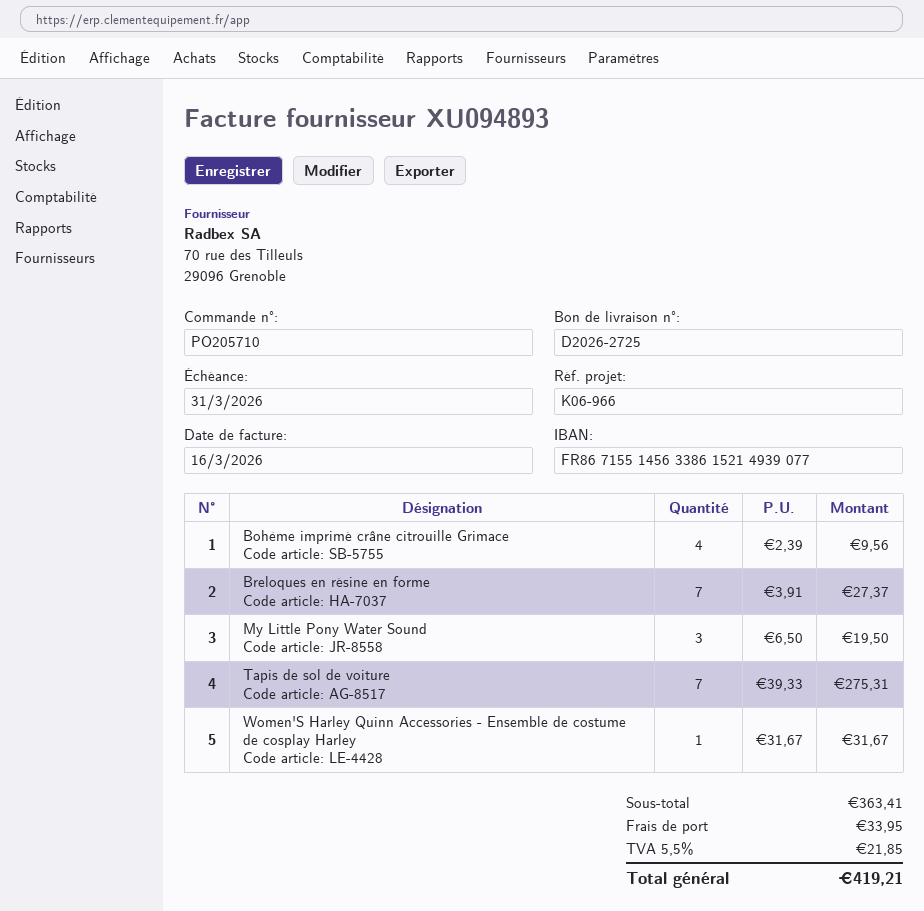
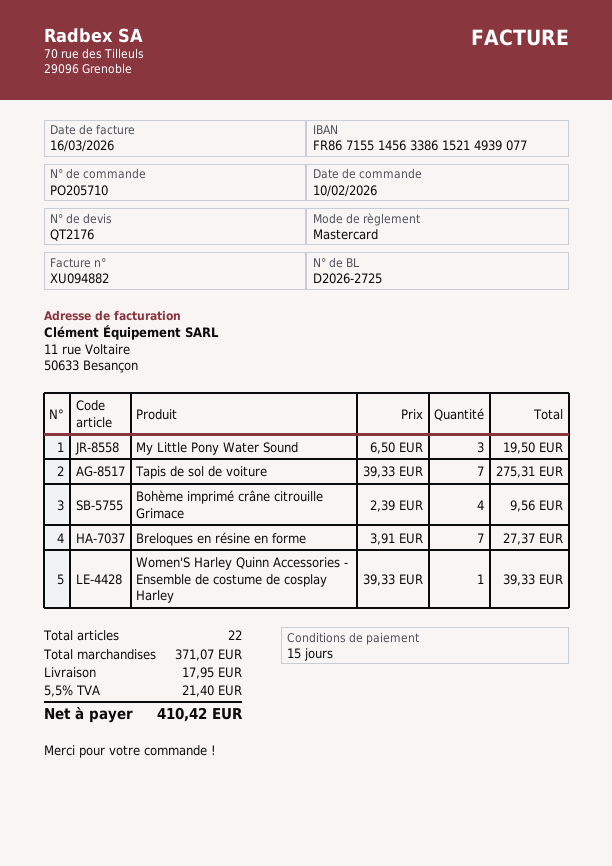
invoice number: XU094893 -> XU094882
Women'S Harley Quinn Accessories - Ensemble de costume de cosplay Harley: 1 x 31.67 = 31.67 -> 1 x 39.33 = 39.33
subtotal: 363.41 -> 371.07
shipping: 33.95 -> 17.95
tax: 5.5% = 21.85 -> 5.5% = 21.40
total: 419.21 -> 410.42

